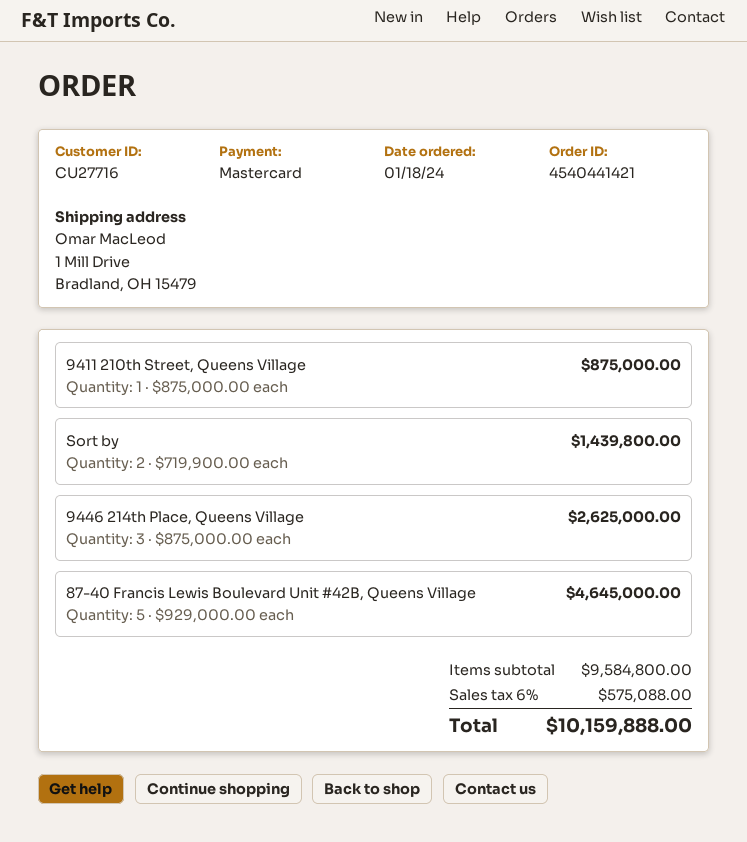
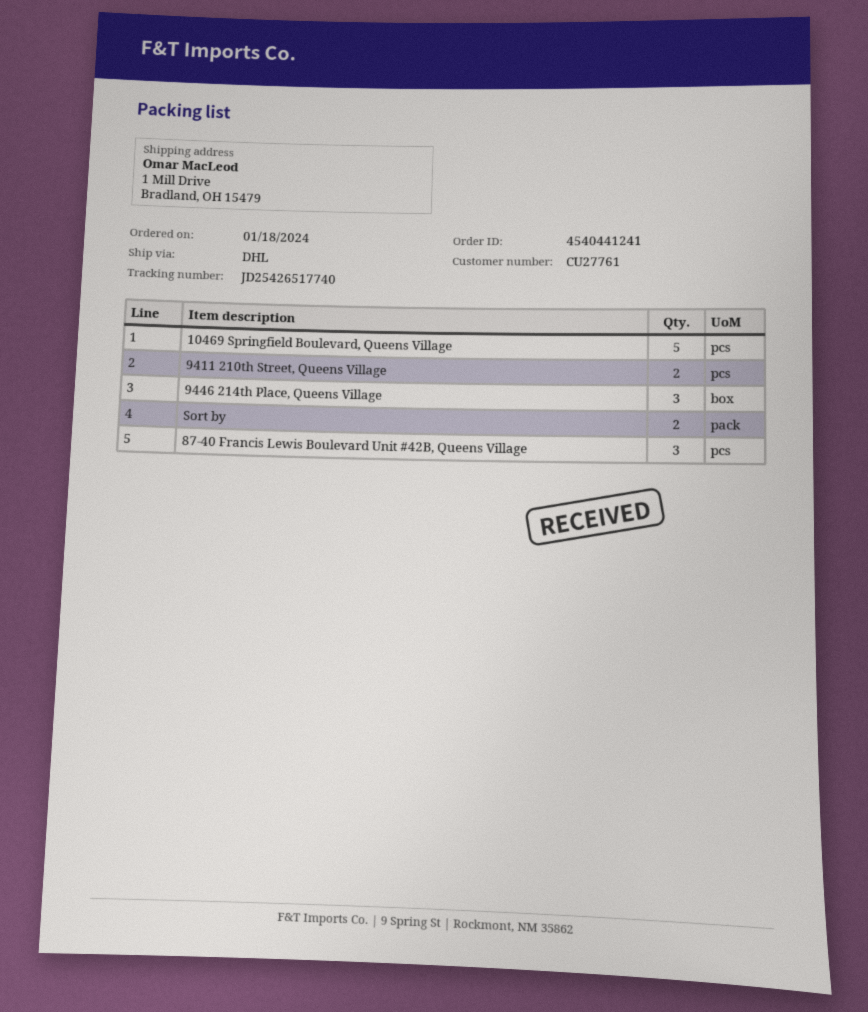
order number: 4540441421 -> 4540441241
customer number: CU27716 -> CU27761
9411 210th Street, Queens Village: 1 -> 2
87-40 Francis Lewis Boulevard Unit #42B, Queens Village: 5 -> 3
10469 Springfield Boulevard, Queens Village: none -> 5

